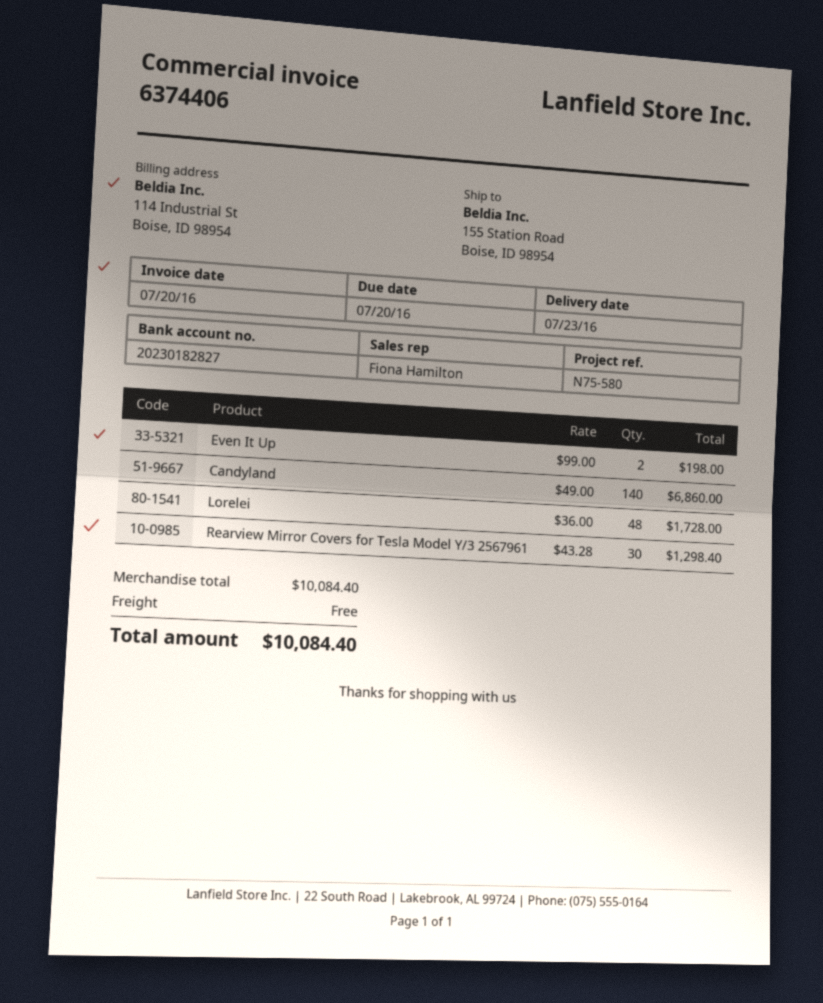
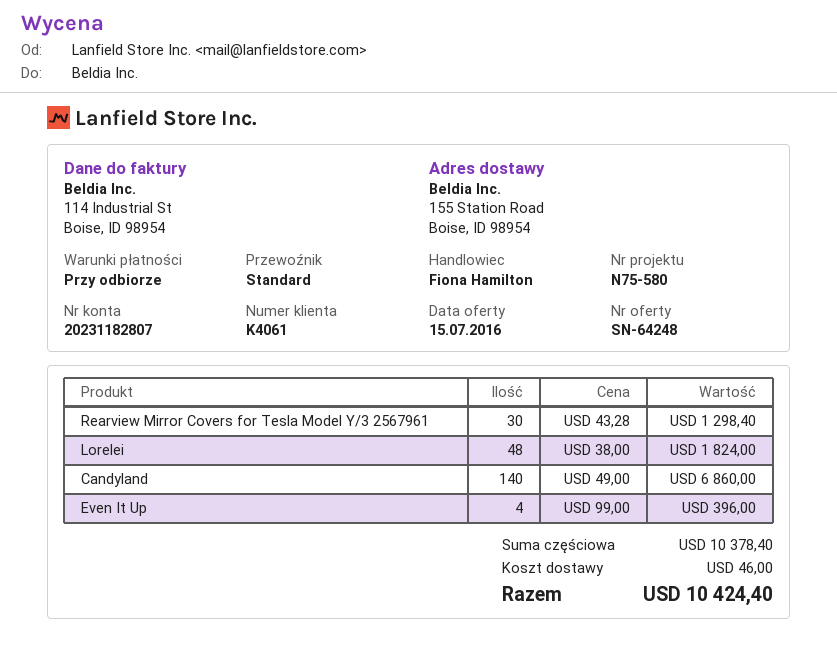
bank account: 20230182827 -> 20231182807
Even It Up: 2 x 99.00 = 198.00 -> 4 x 99.00 = 396.00
Lorelei: 48 x 36.00 = 1728.00 -> 48 x 38.00 = 1824.00
subtotal: 10084.40 -> 10378.40
shipping: 0.00 -> 46.00
total: 10084.40 -> 10424.40

